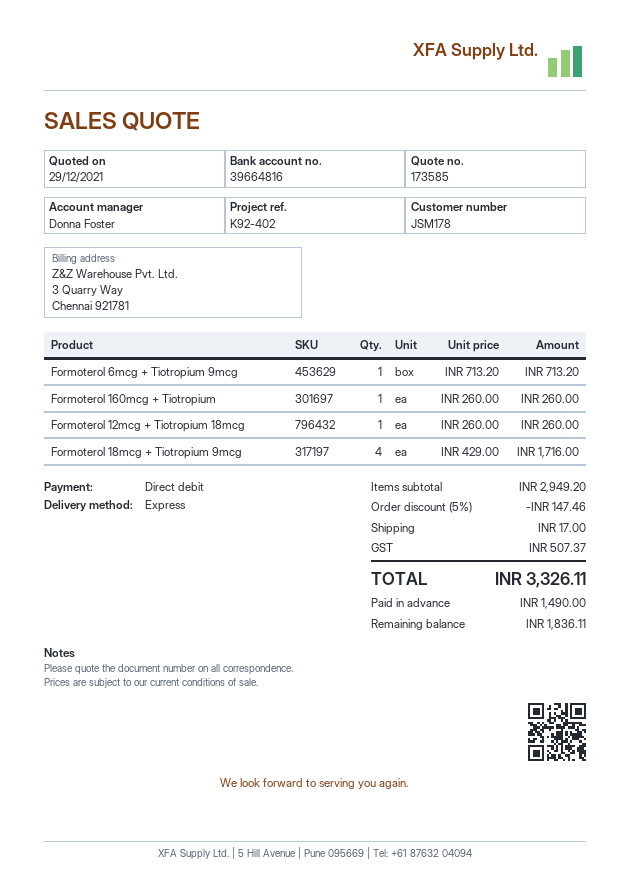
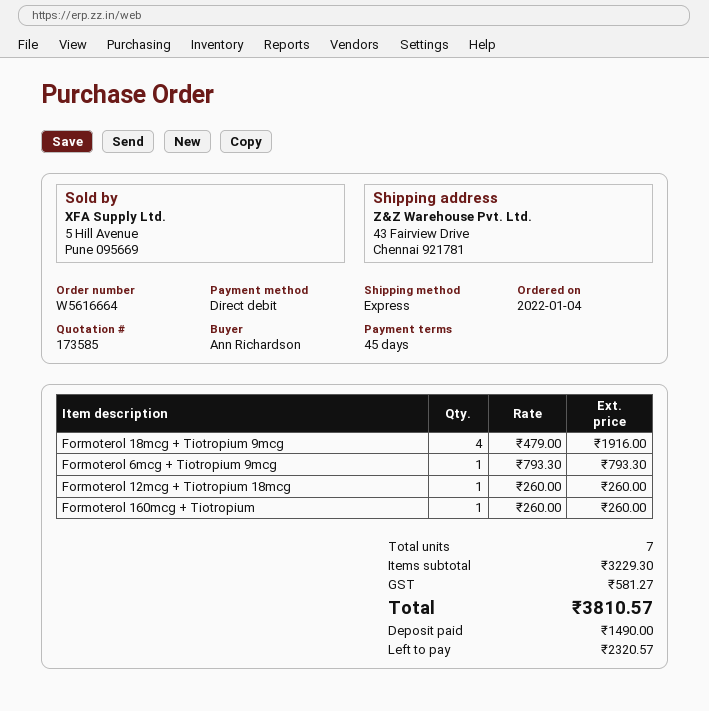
Formoterol 6mcg + Tiotropium 9mcg: 1 x 713.20 = 713.20 -> 1 x 793.30 = 793.30
Formoterol 18mcg + Tiotropium 9mcg: 4 x 429.00 = 1716.00 -> 4 x 479.00 = 1916.00
subtotal: 2949.20 -> 3229.30
discount: 5% = 147.46 -> none
shipping: 17.00 -> none
tax: 507.37 -> 581.27
total: 3326.11 -> 3810.57
balance: 1836.11 -> 2320.57

